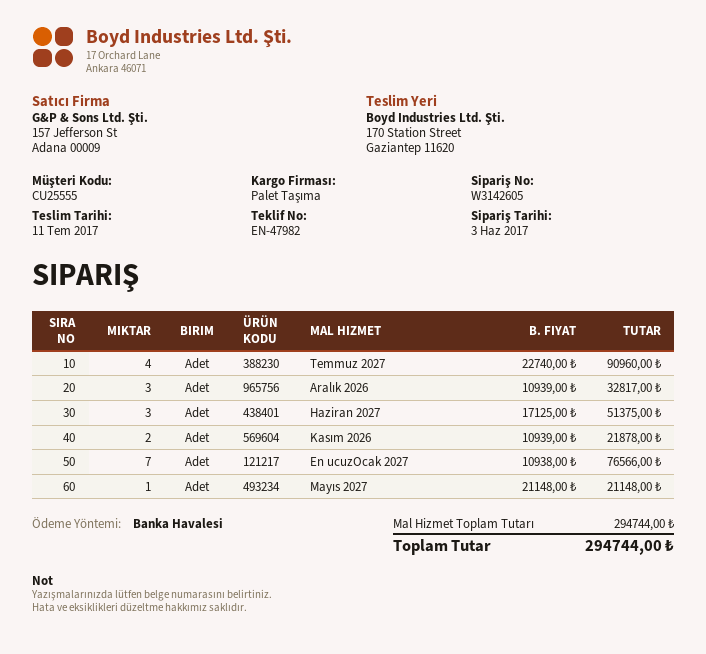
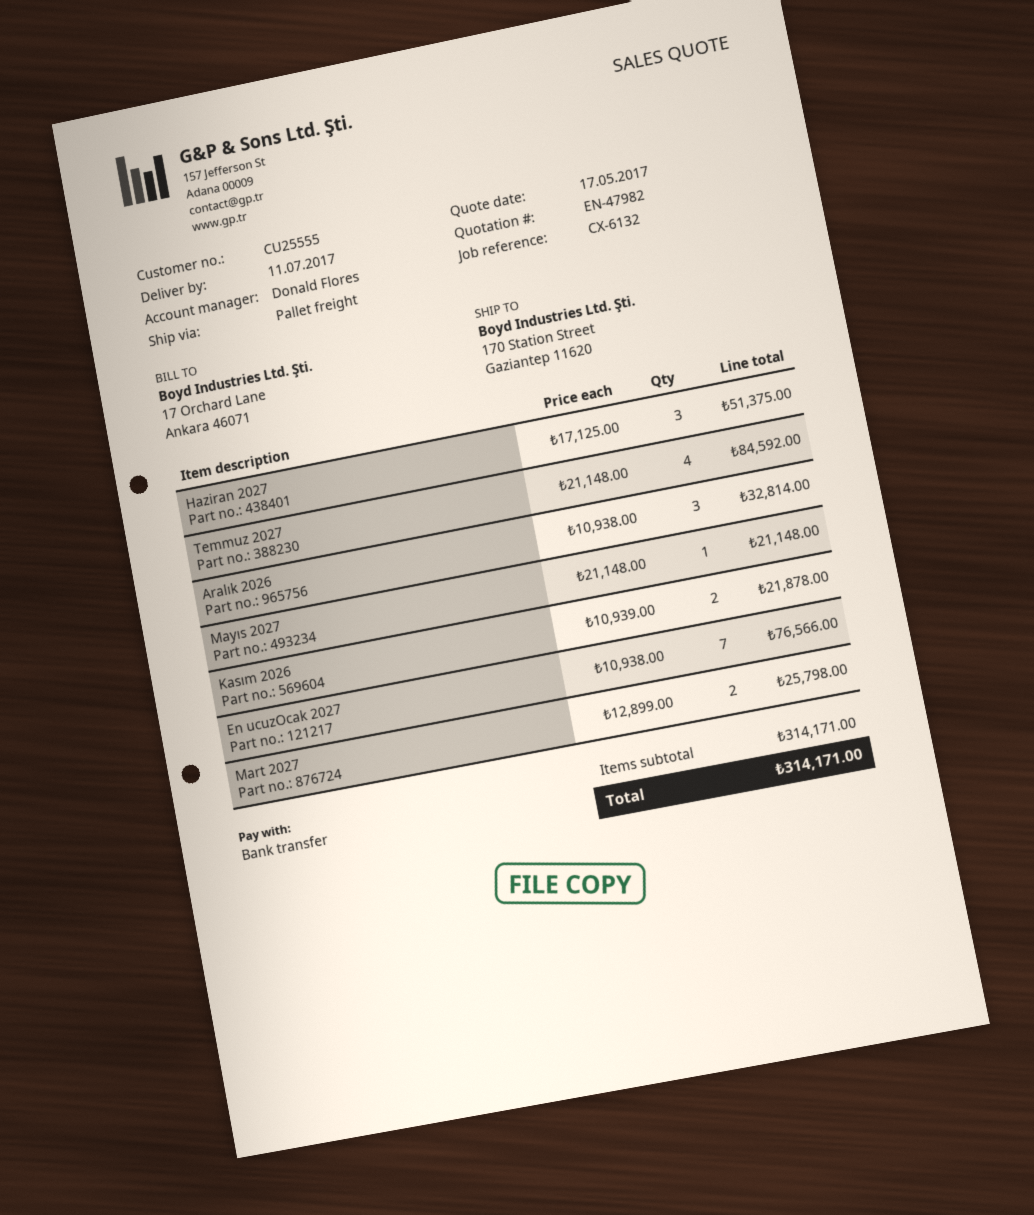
Temmuz 2027: 4 x 22740.00 = 90960.00 -> 4 x 21148.00 = 84592.00
Aralık 2026: 3 x 10939.00 = 32817.00 -> 3 x 10938.00 = 32814.00
Mart 2027: none -> 2 x 12899.00 = 25798.00
subtotal: 294744.00 -> 314171.00
total: 294744.00 -> 314171.00

